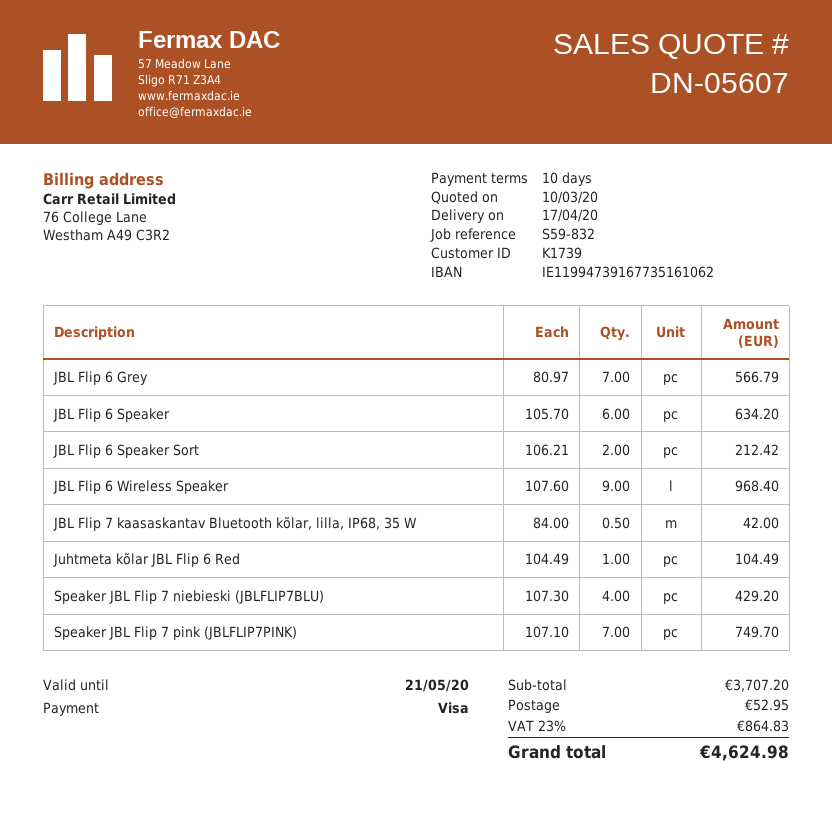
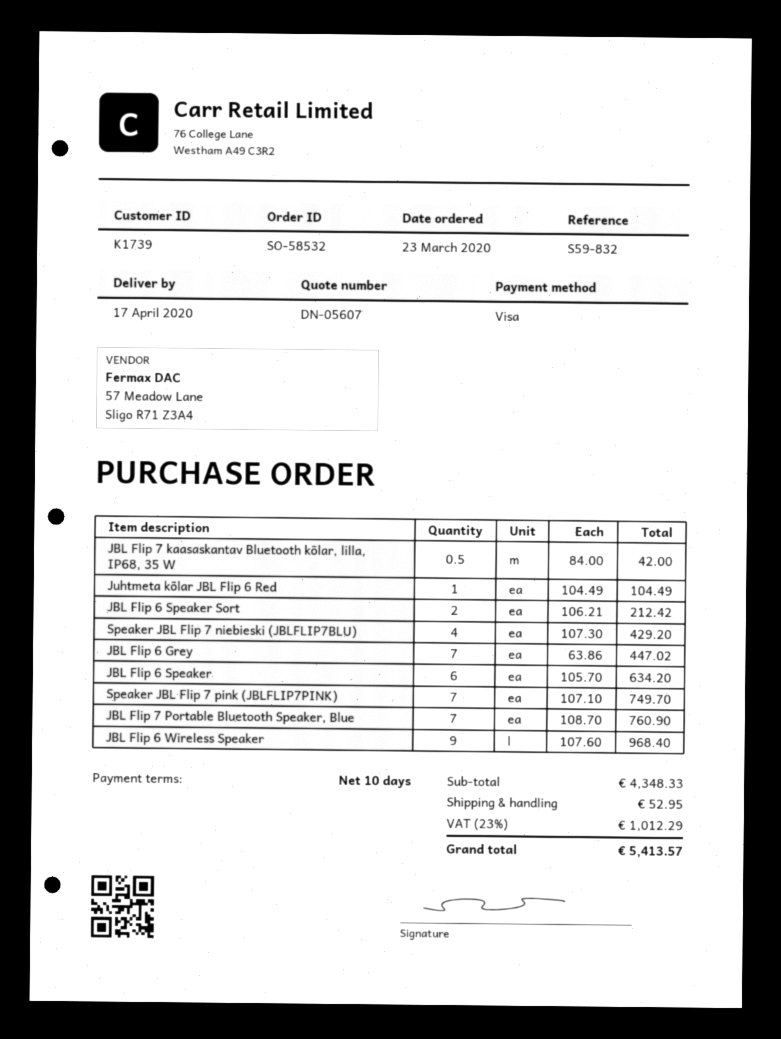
JBL Flip 6 Grey: 7 x 80.97 = 566.79 -> 7 x 63.86 = 447.02
JBL Flip 7 Portable Bluetooth Speaker, Blue: none -> 7 x 108.70 = 760.90
subtotal: 3707.20 -> 4348.33
tax: 23% = 864.83 -> 23% = 1012.29
total: 4624.98 -> 5413.57

